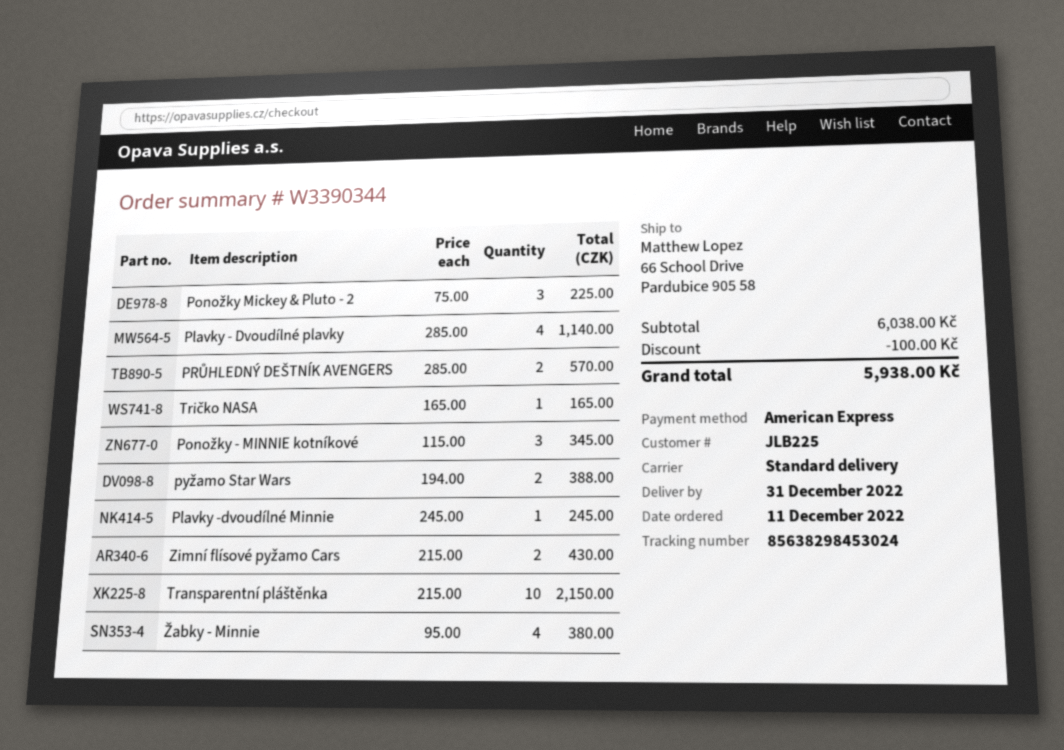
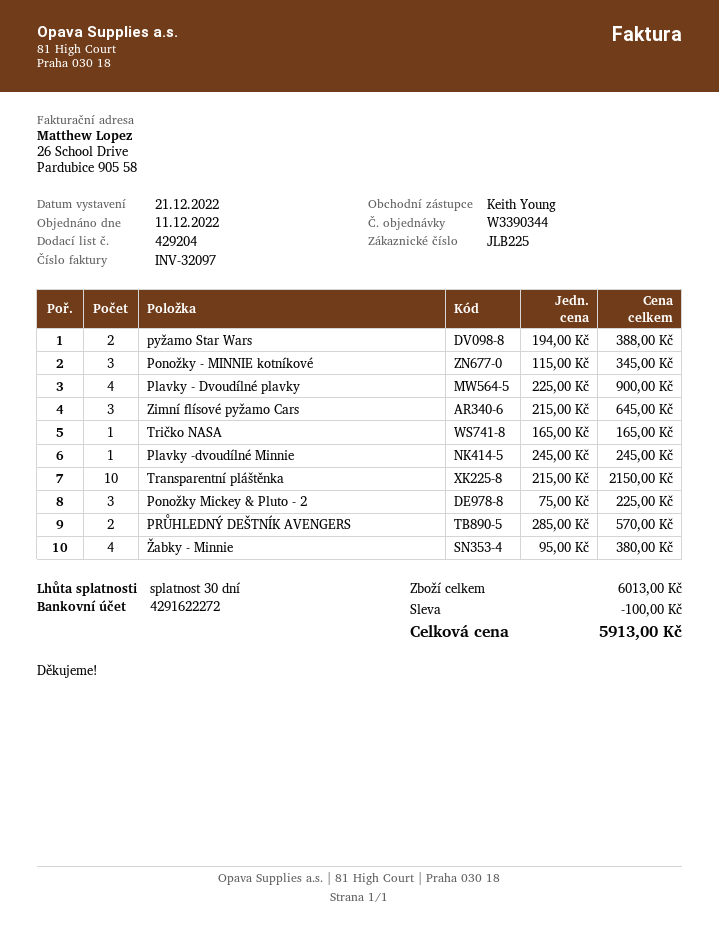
Plavky - Dvoudílné plavky: 4 x 285.00 = 1140.00 -> 4 x 225.00 = 900.00
Zimní flísové pyžamo Cars: 2 x 215.00 = 430.00 -> 3 x 215.00 = 645.00
subtotal: 6038.00 -> 6013.00
total: 5938.00 -> 5913.00

